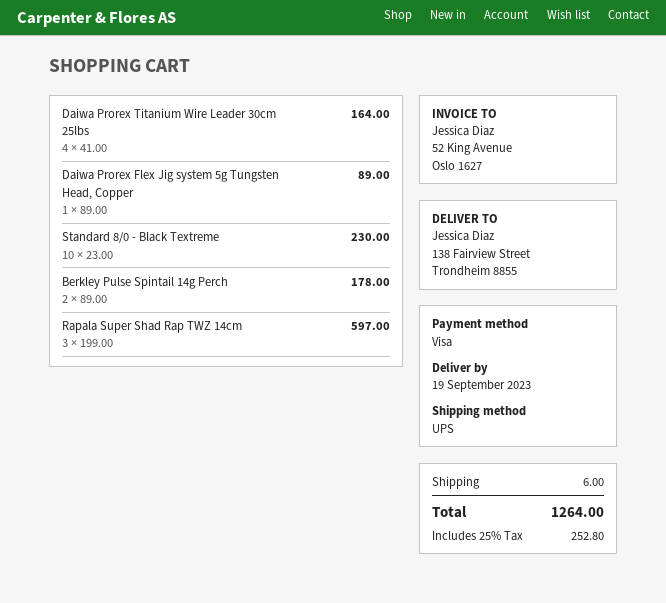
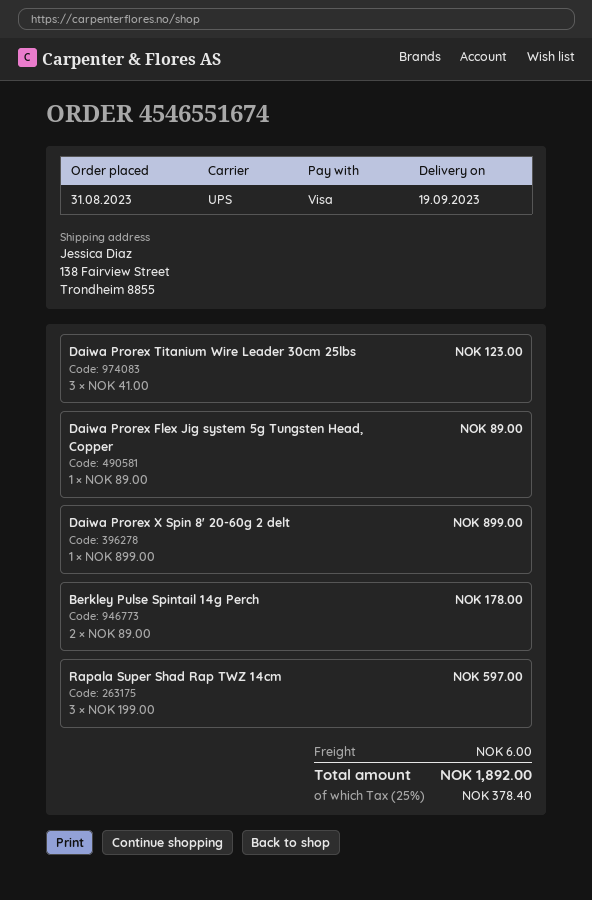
Daiwa Prorex Titanium Wire Leader 30cm 25lbs: 4 x 41.00 = 164.00 -> 3 x 41.00 = 123.00
Standard 8/0 - Black Textreme: 10 x 23.00 = 230.00 -> none
Daiwa Prorex X Spin 8' 20-60g 2 delt: none -> 1 x 899.00 = 899.00
tax: 25% = 252.80 -> 25% = 378.40
total: 1264.00 -> 1892.00

